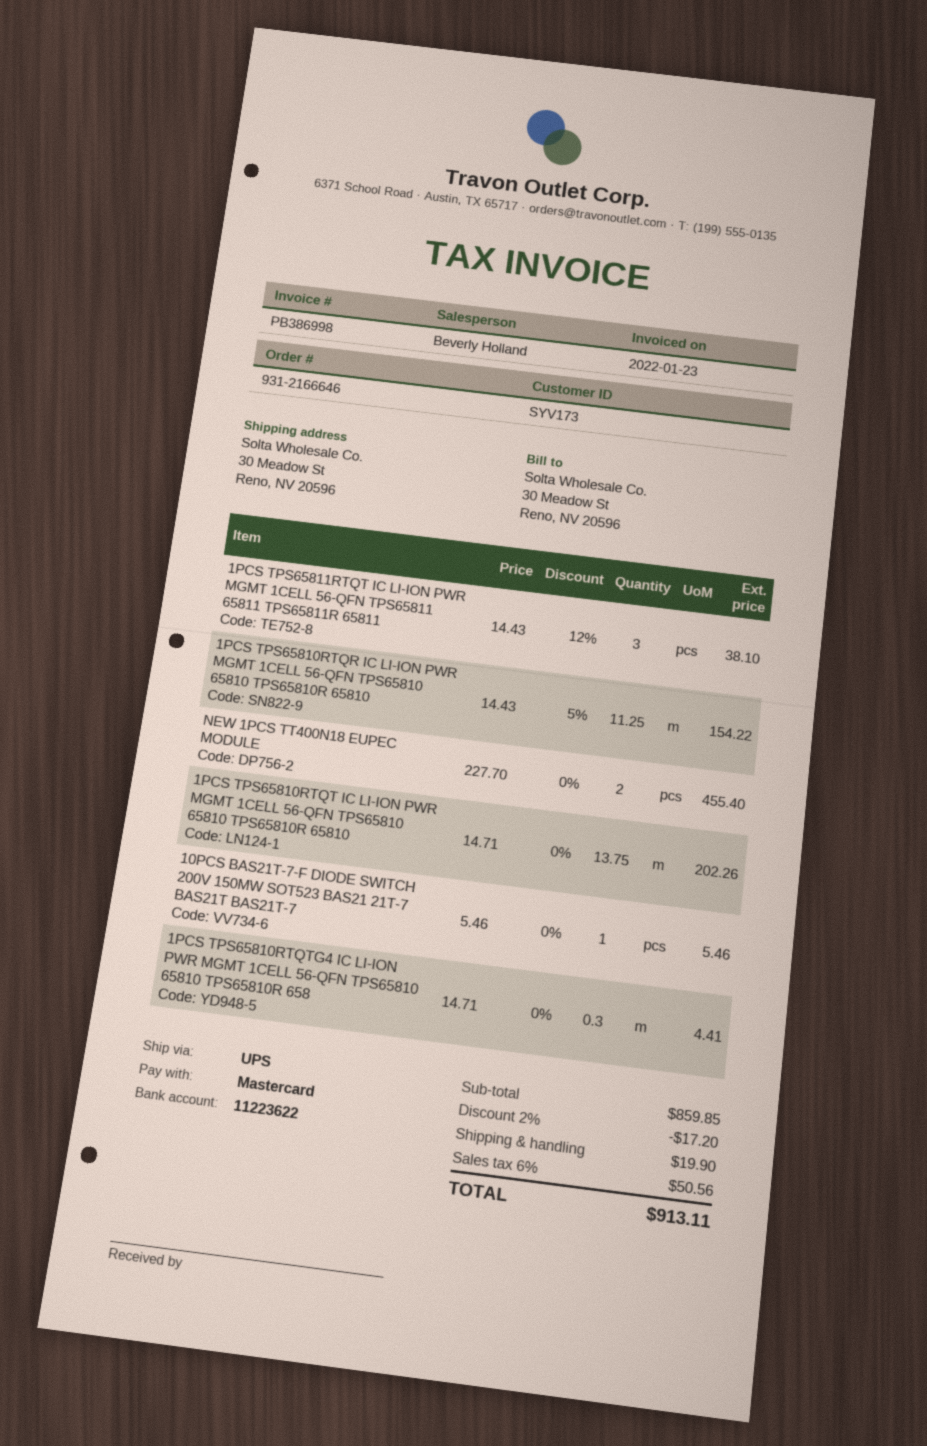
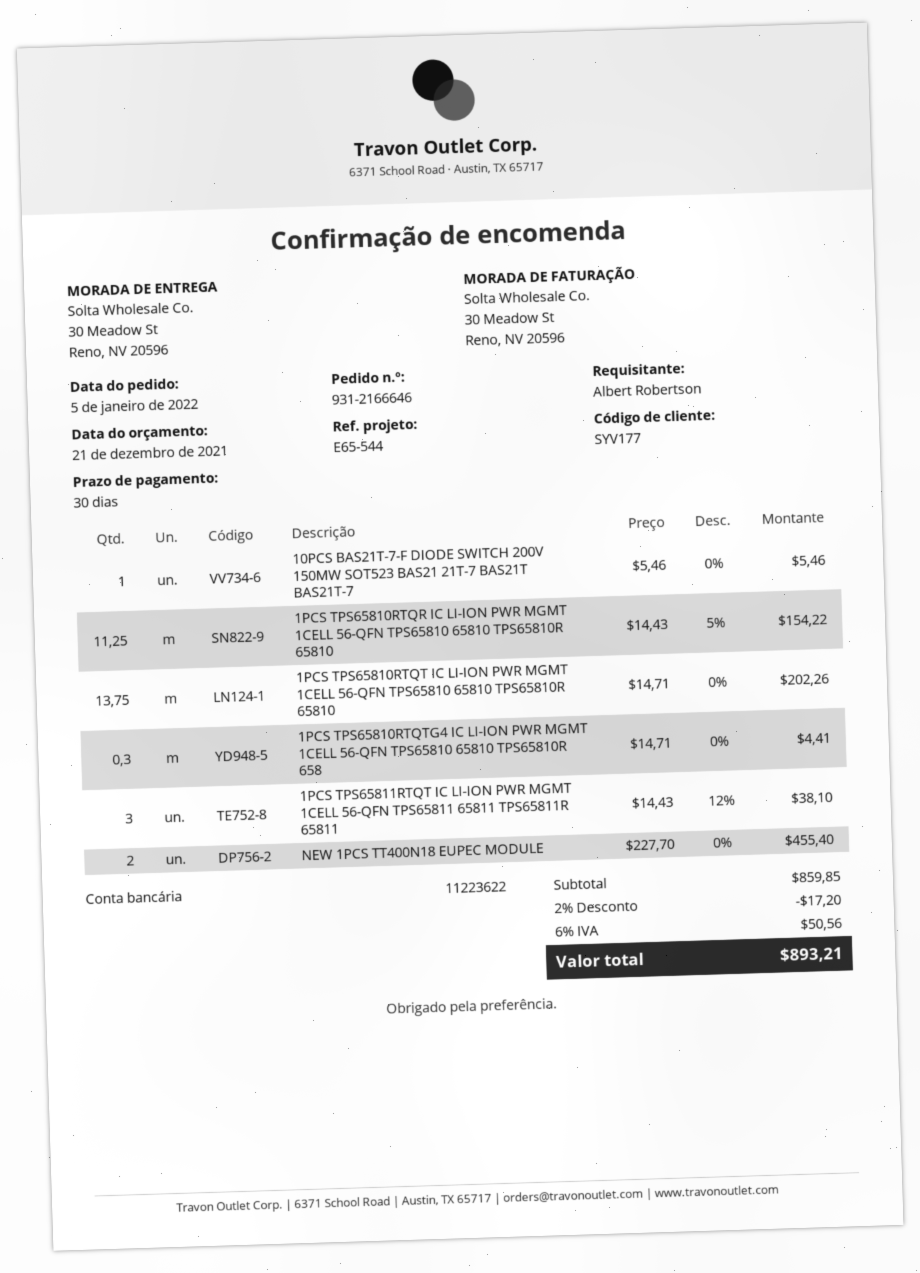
customer number: SYV173 -> SYV177
shipping: 19.90 -> none
total: 913.11 -> 893.21

